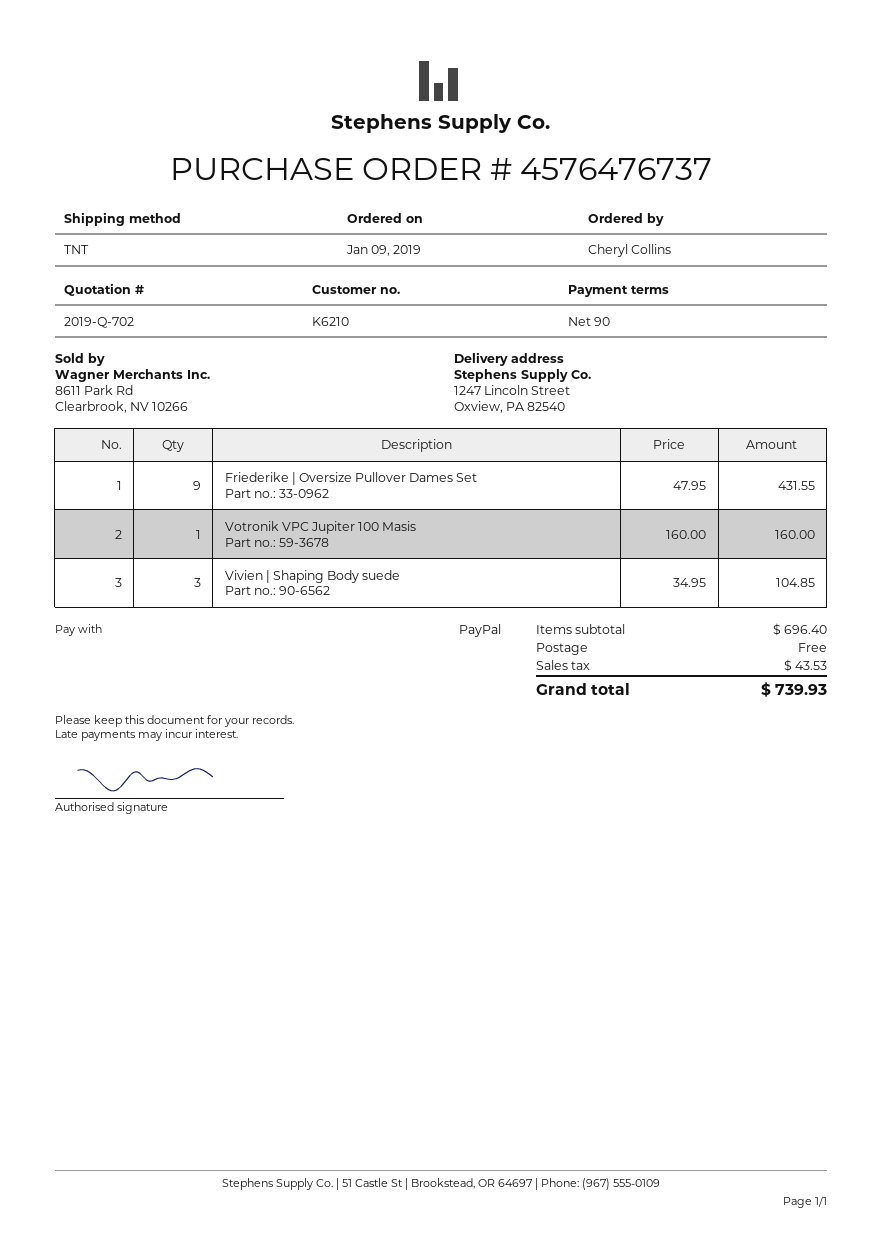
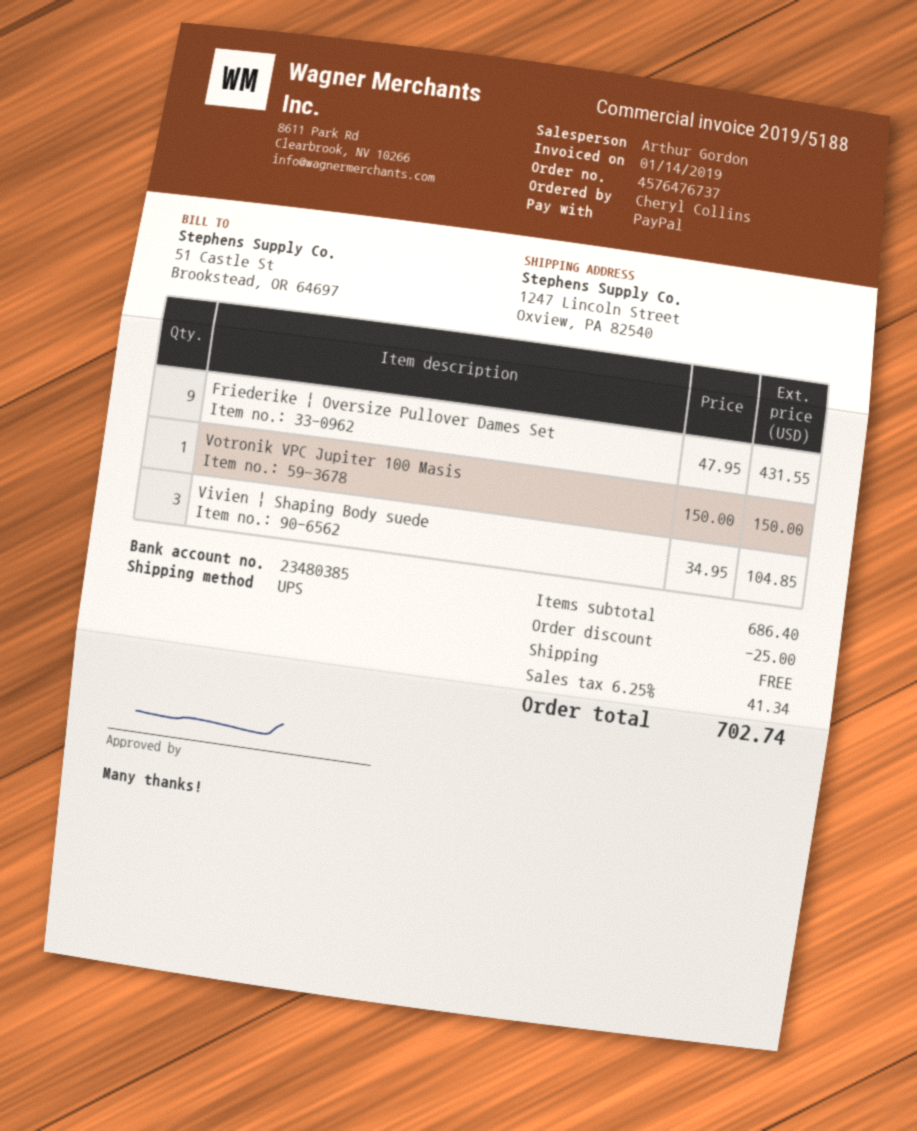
shipping method: TNT -> UPS
Votronik VPC Jupiter 100 Masis: 1 x 160.00 = 160.00 -> 1 x 150.00 = 150.00
subtotal: 696.40 -> 686.40
discount: none -> 25.00
tax: 43.53 -> 41.34
total: 739.93 -> 702.74

